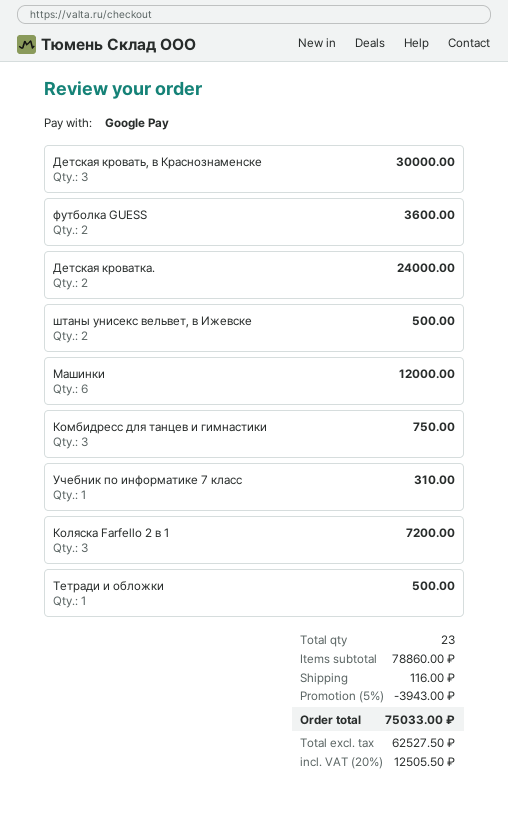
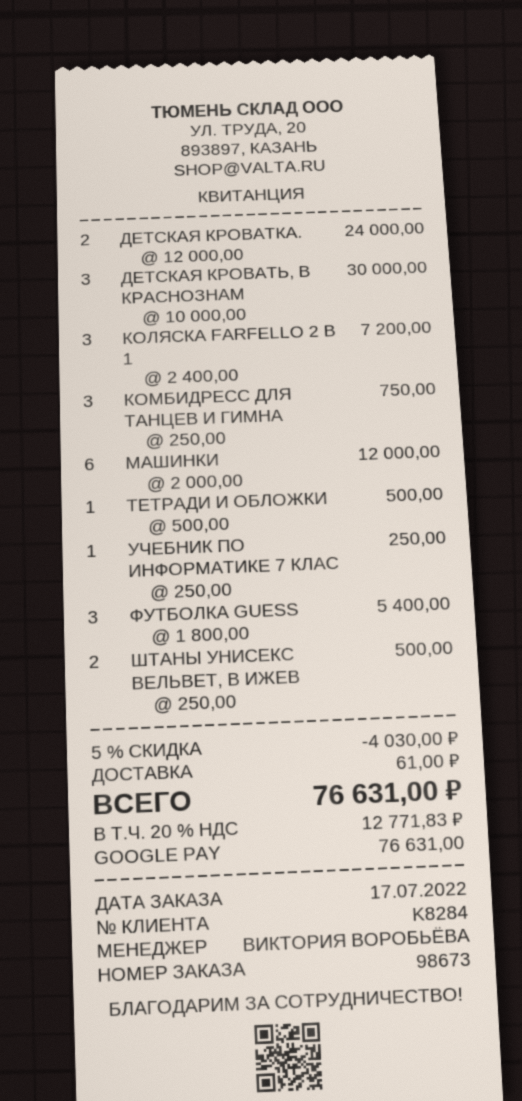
футболка GUESS: 2 for 3600.00 -> 3 for 5400.00
Учебник по информатике 7 класс: 1 for 310.00 -> 1 for 250.00
discount: 5% = 3943.00 -> 5% = 4030.00
shipping: 116.00 -> 61.00
tax: 20% = 12505.50 -> 20% = 12771.83
total: 75033.00 -> 76631.00

